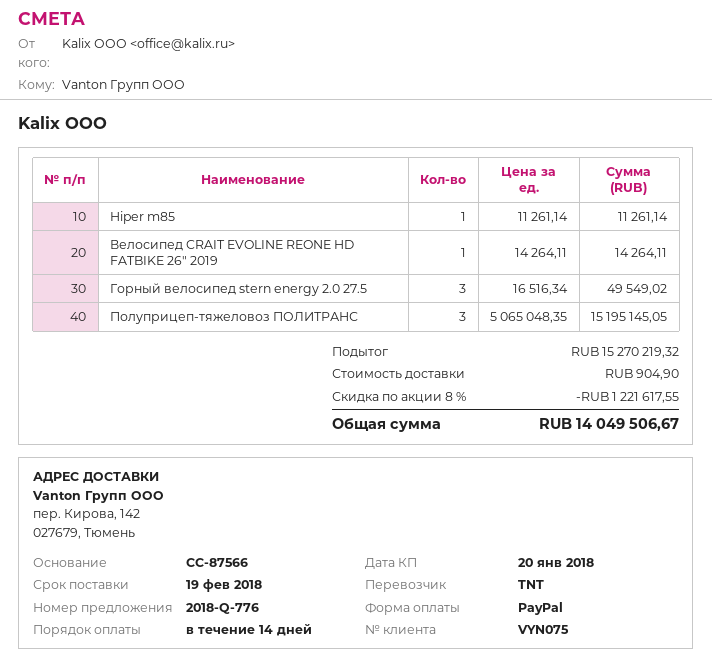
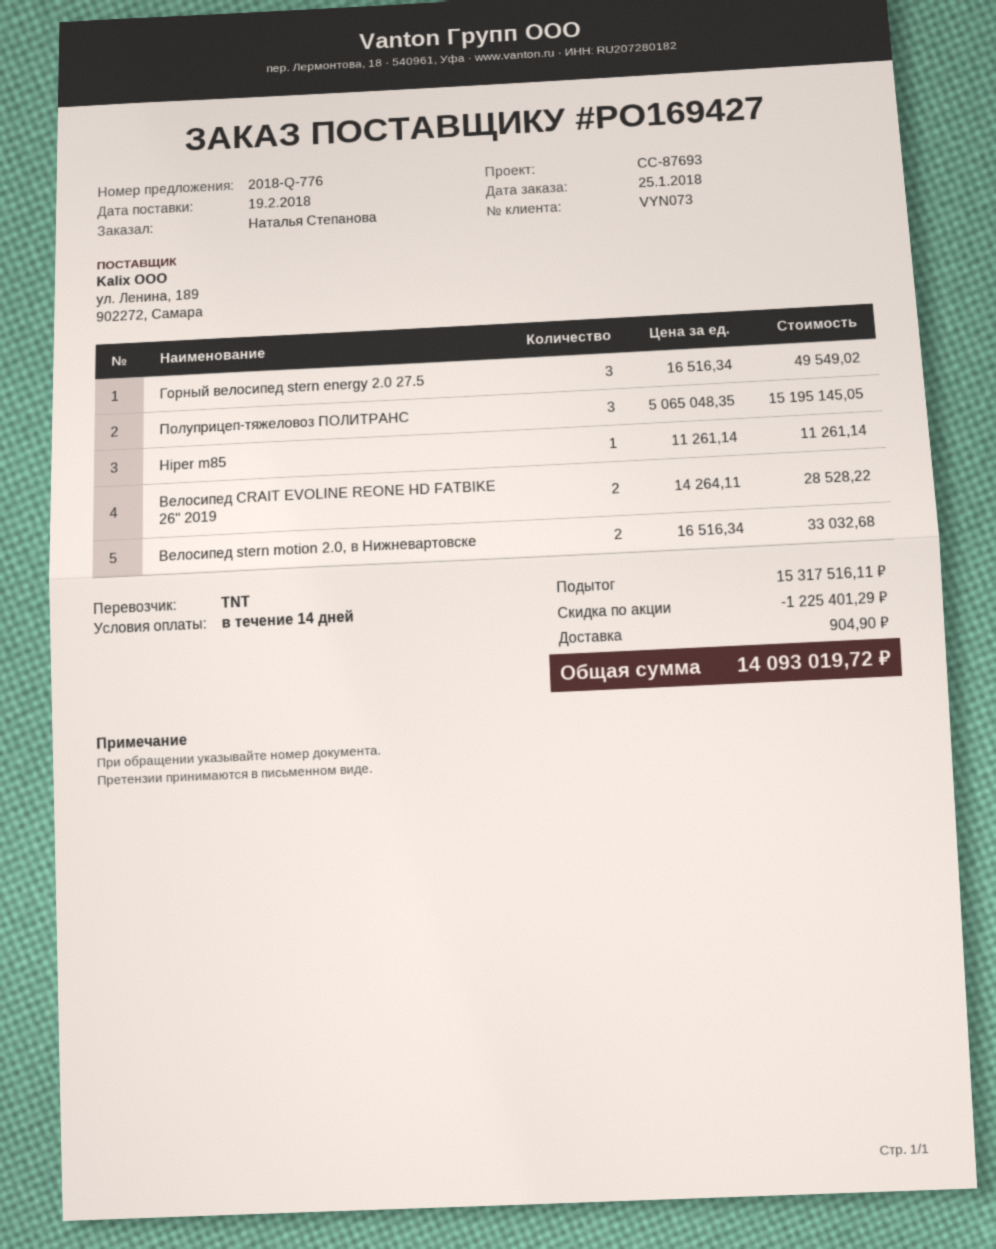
customer number: VYN075 -> VYN073
reference: CC-87566 -> CC-87693
Велосипед CRAIT EVOLINE REONE HD FATBIKE 26" 2019: 1 x 14264.11 = 14264.11 -> 2 x 14264.11 = 28528.22
Велосипед stern motion 2.0, в Нижневартовске: none -> 2 x 16516.34 = 33032.68
subtotal: 15270219.32 -> 15317516.11
discount: 1221617.55 -> 1225401.29
total: 14049506.67 -> 14093019.72

